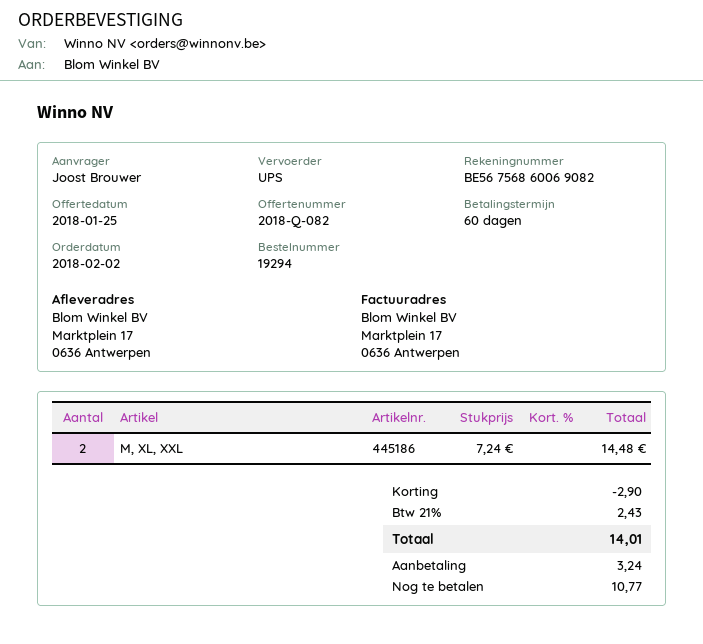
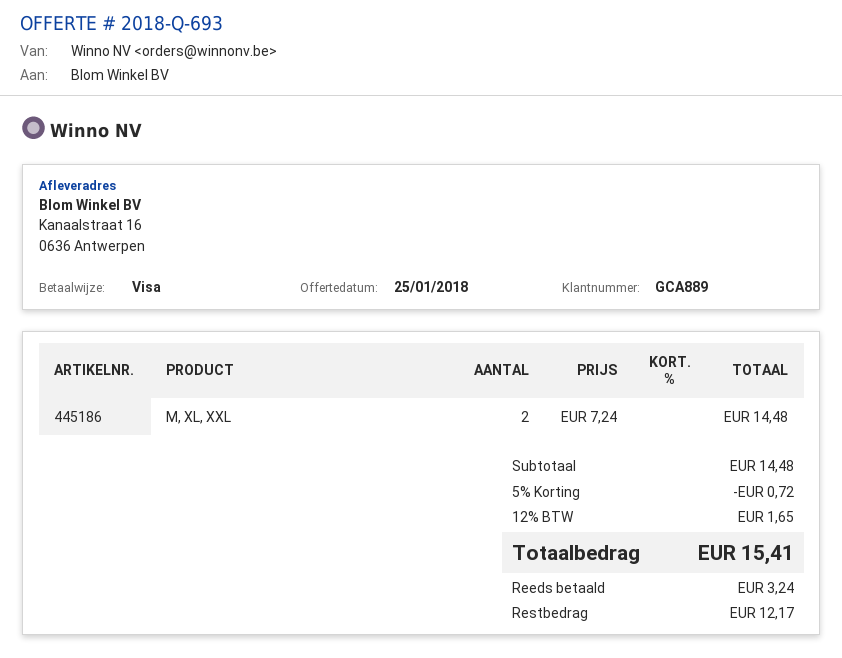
quote number: 2018-Q-082 -> 2018-Q-693
ship to: Marktplein 17, 0636 Antwerpen -> Kanaalstraat 16, 0636 Antwerpen
discount: 2.90 -> 0.72
tax: 21% = 2.43 -> 12% = 1.65
total: 14.01 -> 15.41
balance: 10.77 -> 12.17

